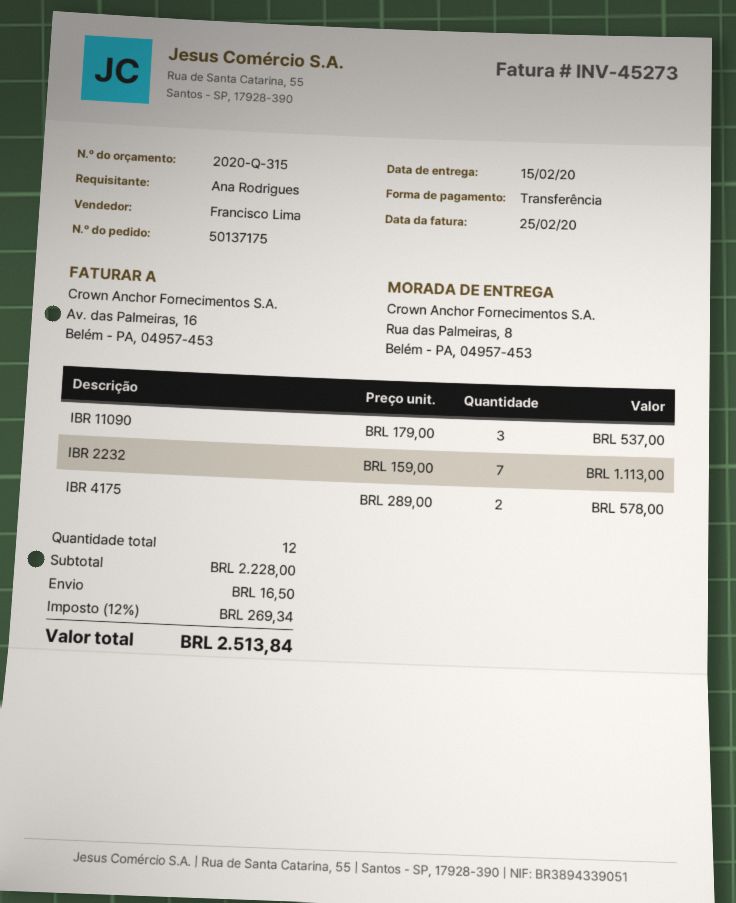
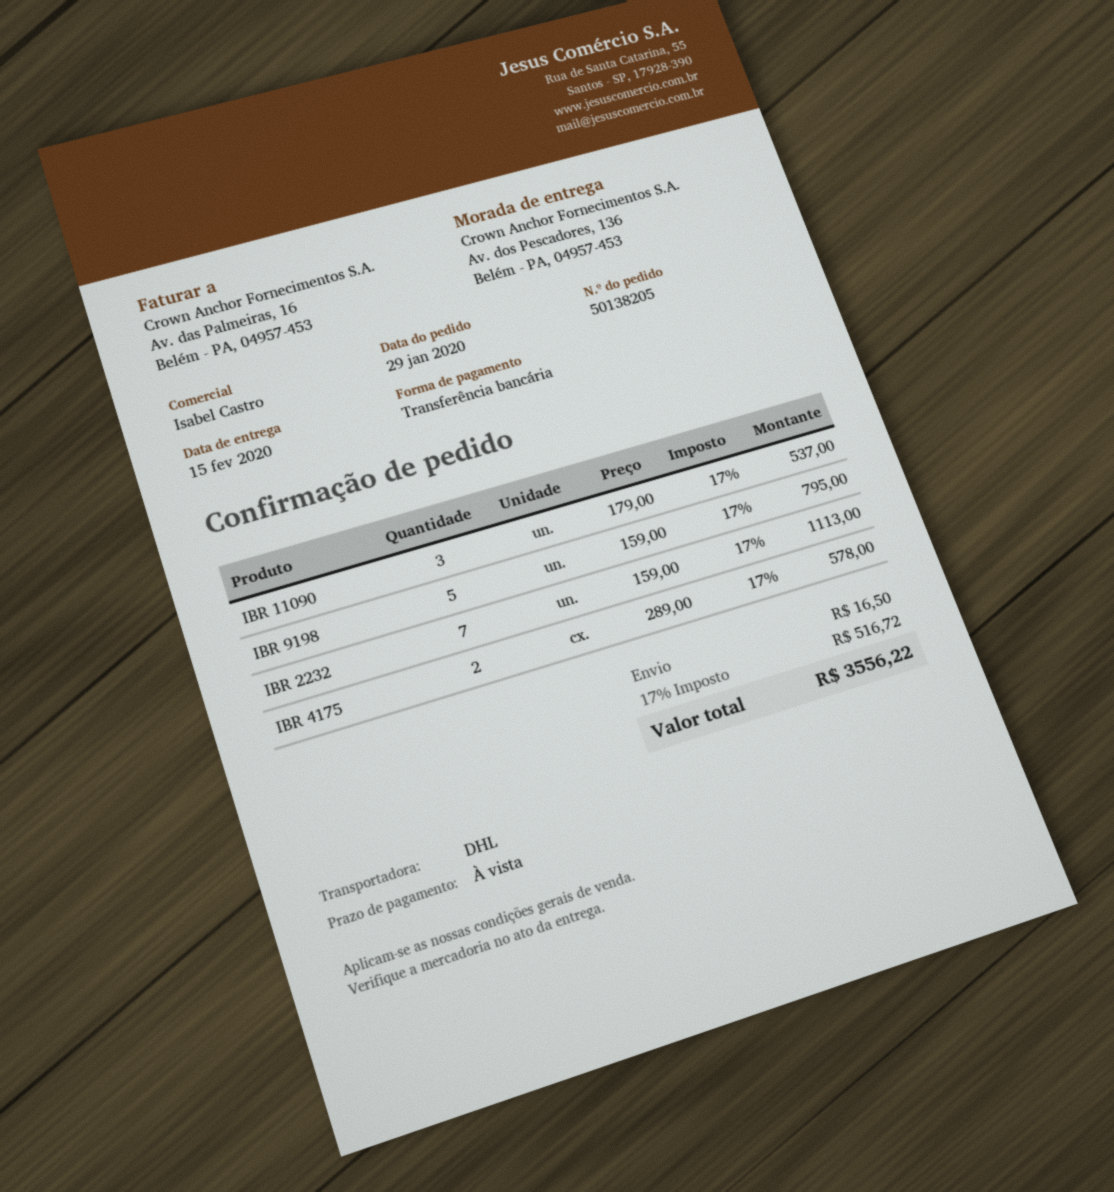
order number: 50137175 -> 50138205
sales rep: Francisco Lima -> Isabel Castro
ship to: Rua das Palmeiras, 8, Belém - PA, 04957-453 -> Av. dos Pescadores, 136, Belém - PA, 04957-453
IBR 9198: none -> 5 x 159.00 = 795.00
tax: 12% = 269.34 -> 17% = 516.72
total: 2513.84 -> 3556.22

